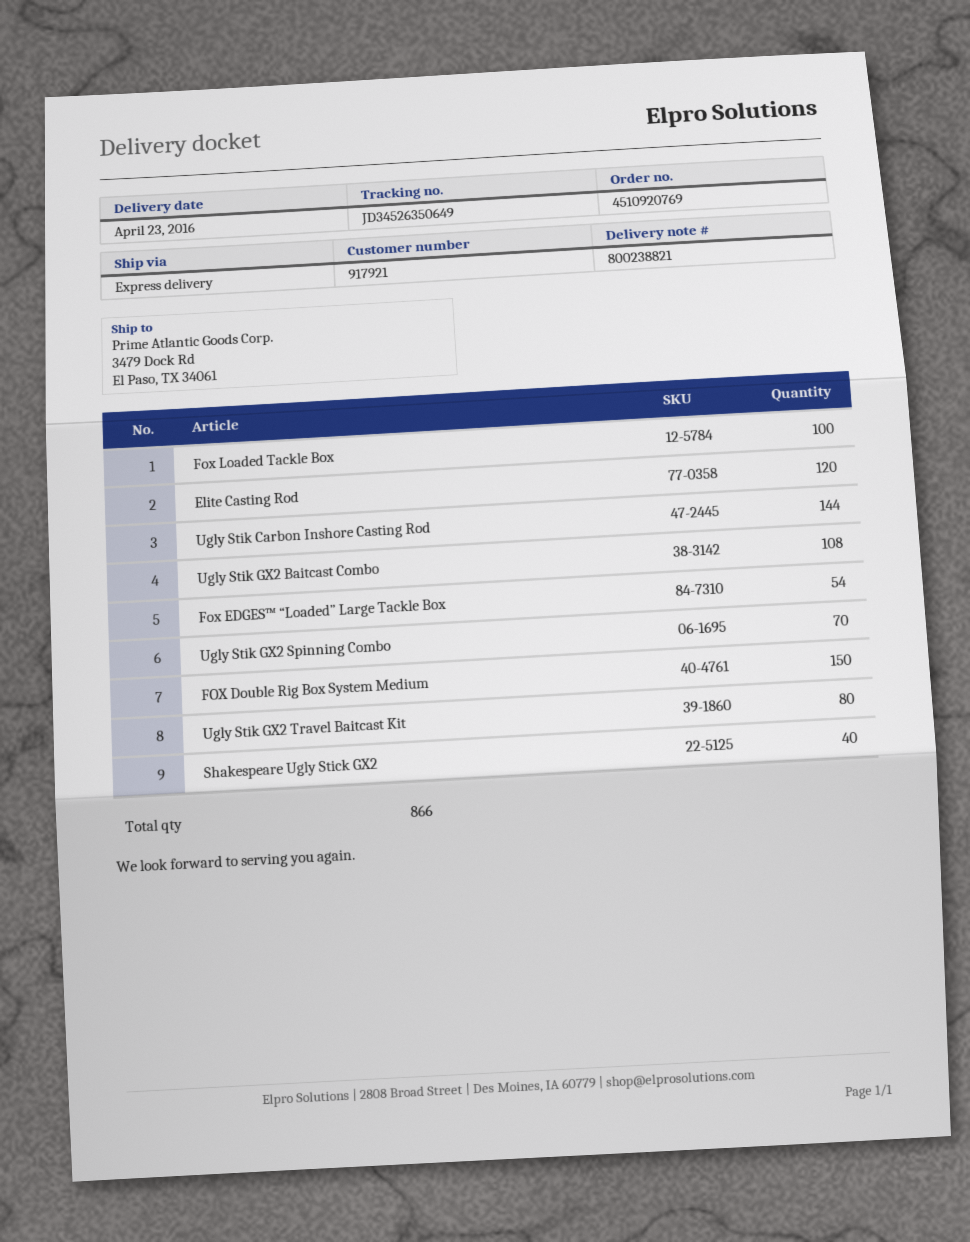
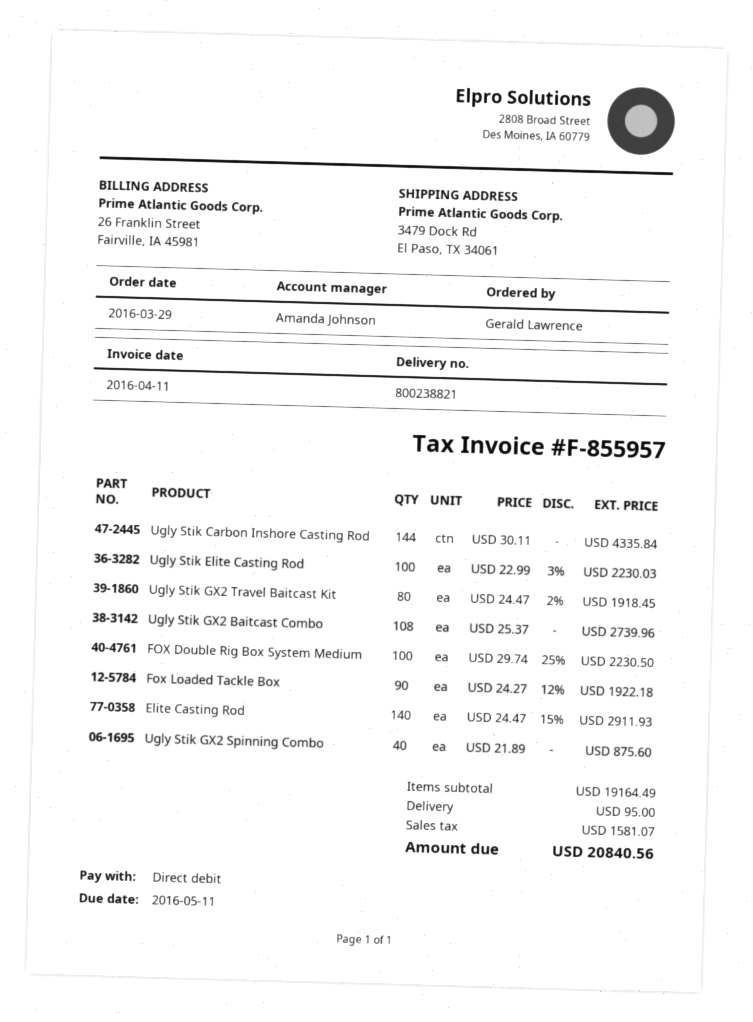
Fox Loaded Tackle Box: 100 -> 90
Elite Casting Rod: 120 -> 140
Fox EDGES™ “Loaded” Large Tackle Box: 54 -> none
Ugly Stik GX2 Spinning Combo: 70 -> 40
FOX Double Rig Box System Medium: 150 -> 100
Shakespeare Ugly Stick GX2: 40 -> none
Ugly Stik Elite Casting Rod: none -> 100

